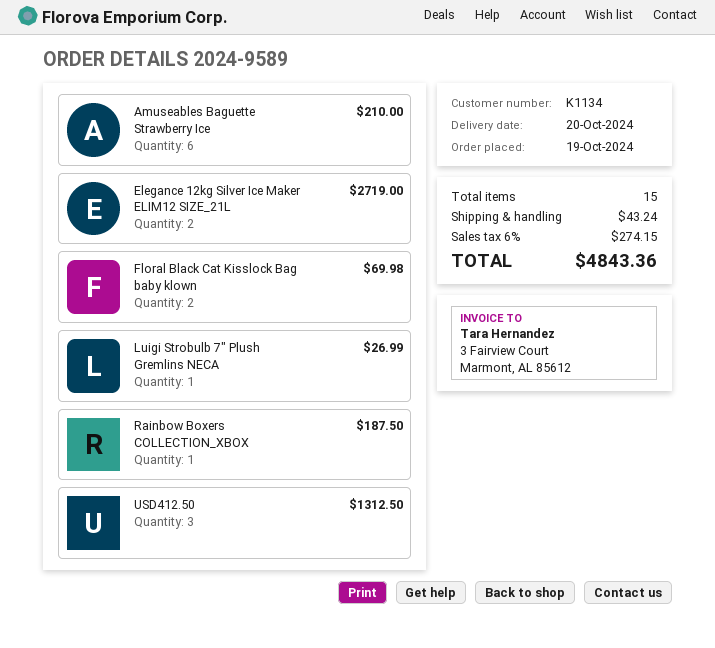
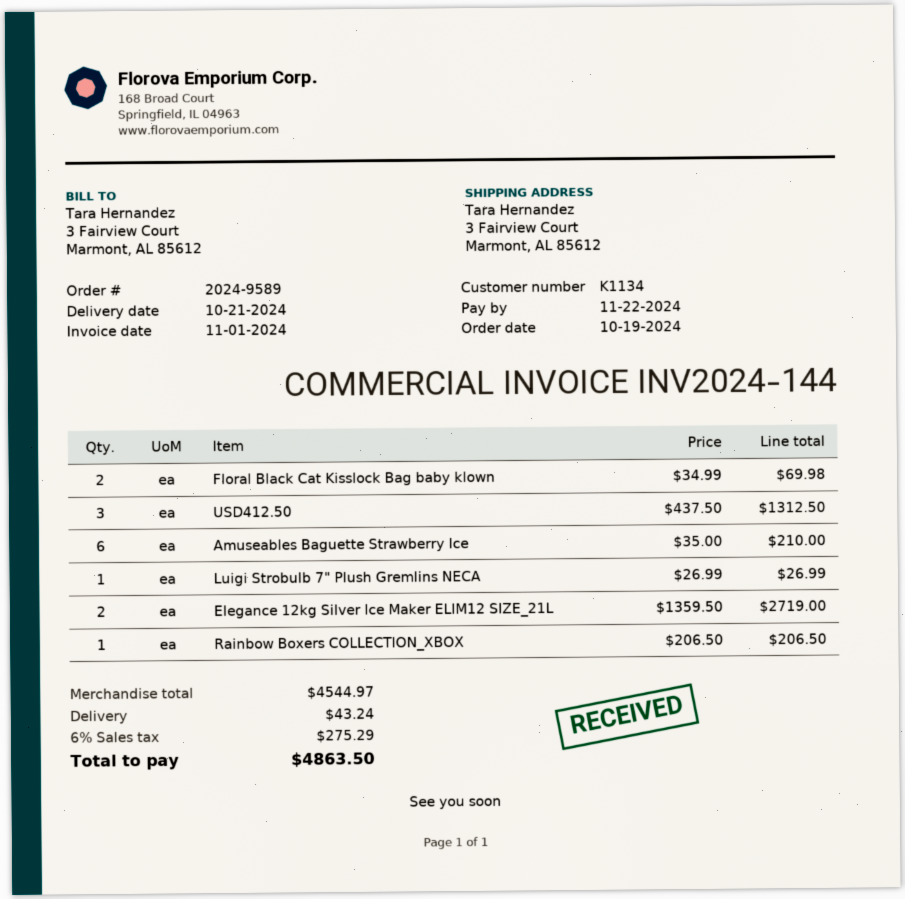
delivery date: 2024-10-20 -> 2024-10-21
Rainbow Boxers COLLECTION_XBOX: 1 for 187.50 -> 1 for 206.50
tax: 6% = 274.15 -> 6% = 275.29
total: 4843.36 -> 4863.50

